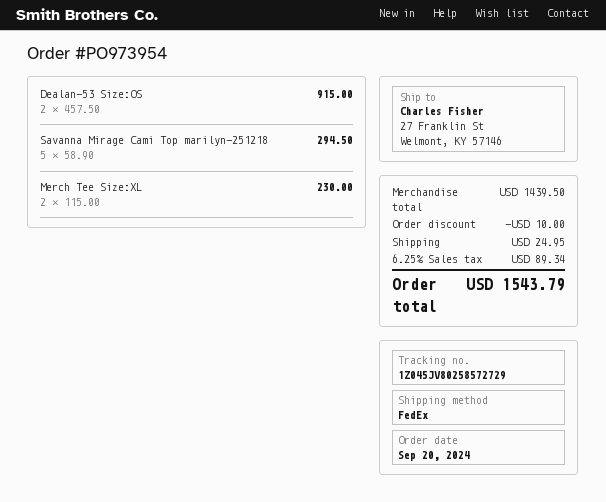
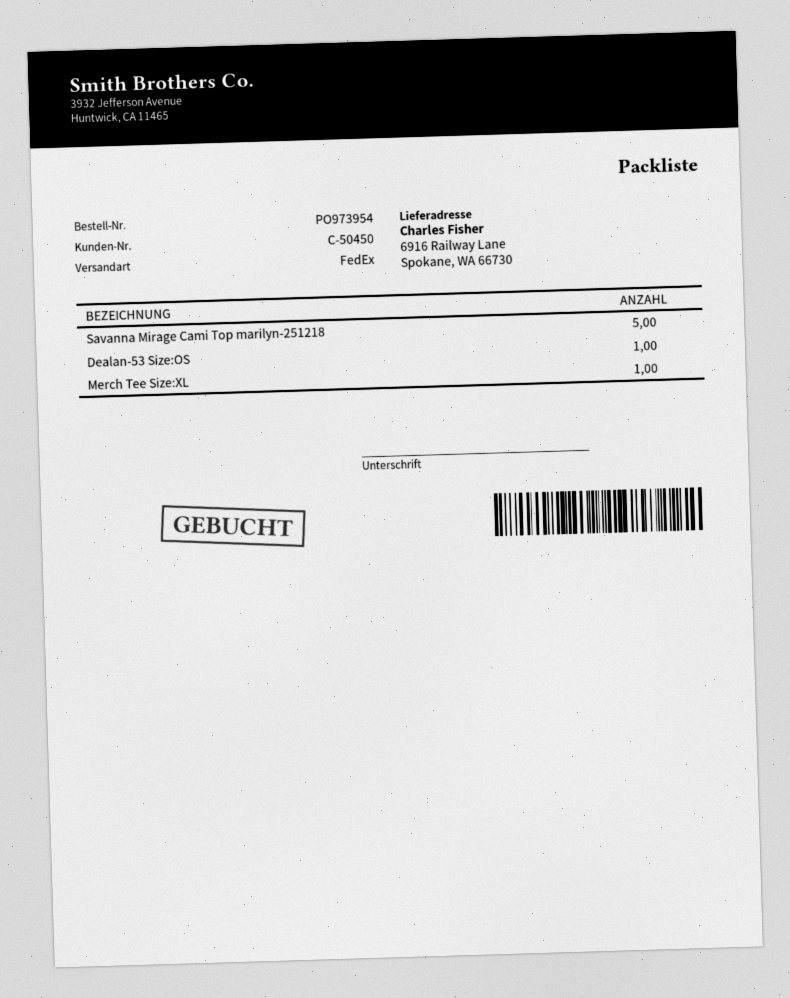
ship to: 27 Franklin St, Welmont, KY 57146 -> 6916 Railway Lane, Spokane, WA 66730
Dealan-53 Size:OS: 2 -> 1
Merch Tee Size:XL: 2 -> 1

